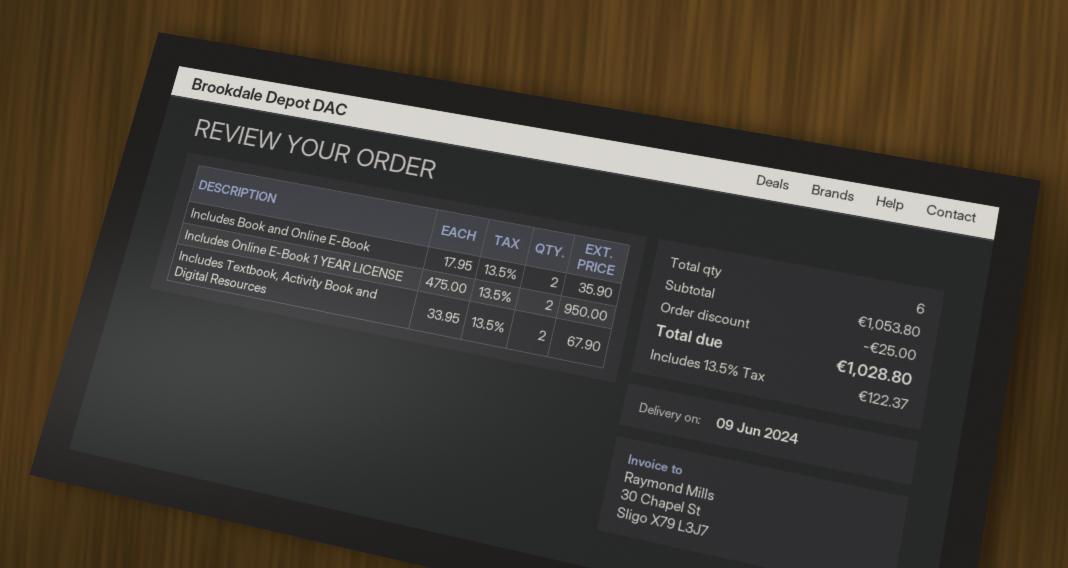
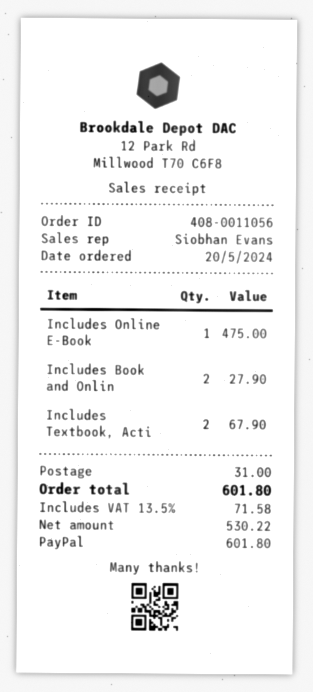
Includes Book and Online E-Book: 2 for 35.90 -> 2 for 27.90
Includes Online E-Book 1 YEAR LICENSE: 2 for 950.00 -> 1 for 475.00
discount: 25.00 -> none
shipping: none -> 31.00
tax: 13.5% = 122.37 -> 13.5% = 71.58
total: 1028.80 -> 601.80

